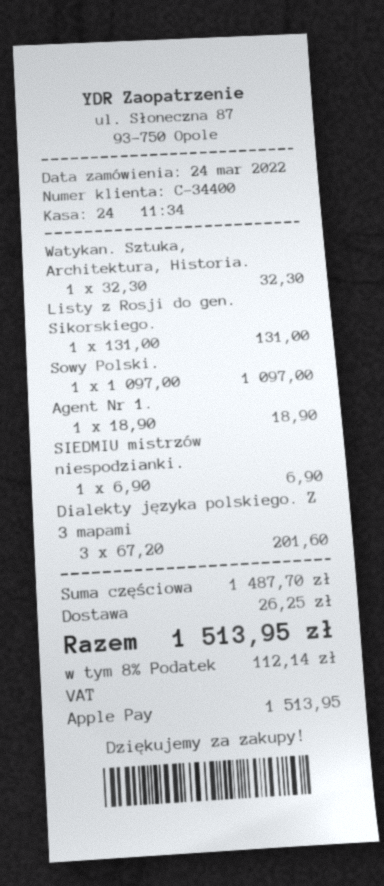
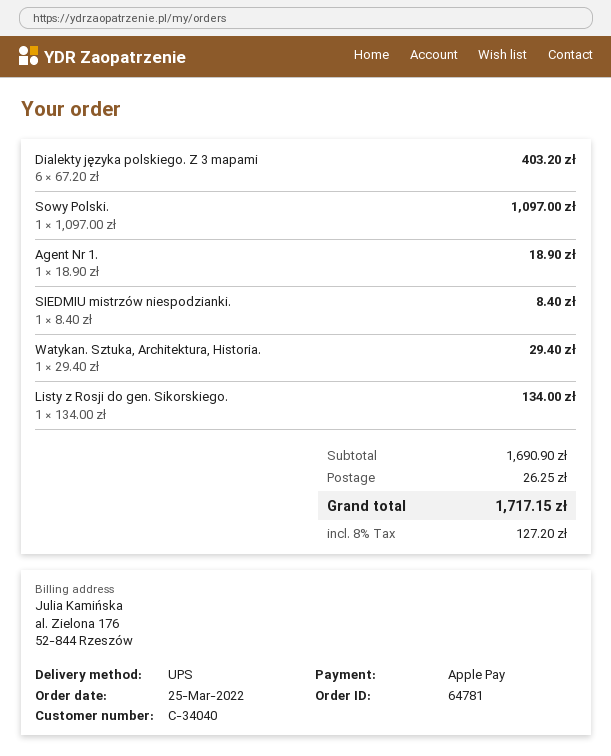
order date: 2022-03-24 -> 2022-03-25
customer number: C-34400 -> C-34040
Watykan. Sztuka, Architektura, Historia.: 1 x 32.30 = 32.30 -> 1 x 29.40 = 29.40
Listy z Rosji do gen. Sikorskiego.: 1 x 131.00 = 131.00 -> 1 x 134.00 = 134.00
SIEDMIU mistrzów niespodzianki.: 1 x 6.90 = 6.90 -> 1 x 8.40 = 8.40
Dialekty języka polskiego. Z 3 mapami: 3 x 67.20 = 201.60 -> 6 x 67.20 = 403.20
subtotal: 1487.70 -> 1690.90
tax: 8% = 112.14 -> 8% = 127.20
total: 1513.95 -> 1717.15

